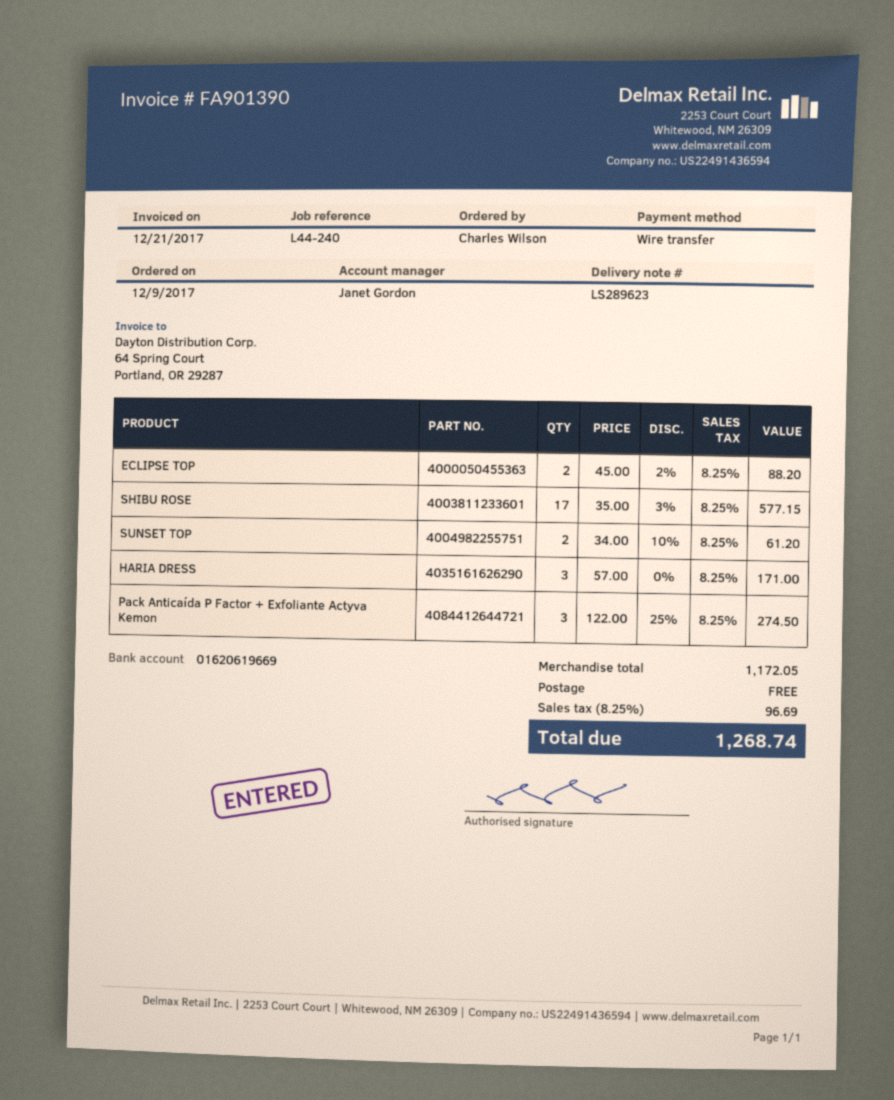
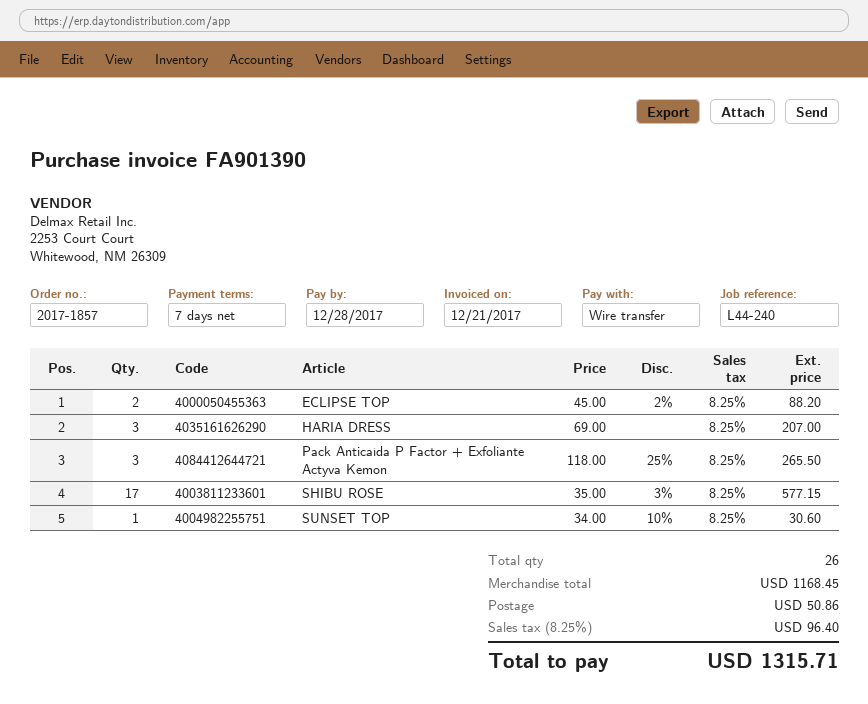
SUNSET TOP: 2 x 34.00 - 10% = 61.20 -> 1 x 34.00 - 10% = 30.60
HARIA DRESS: 3 x 57.00 = 171.00 -> 3 x 69.00 = 207.00
Pack Anticaída P Factor + Exfoliante Actyva Kemon: 3 x 122.00 - 25% = 274.50 -> 3 x 118.00 - 25% = 265.50
subtotal: 1172.05 -> 1168.45
shipping: 0.00 -> 50.86
tax: 8.25% = 96.69 -> 8.25% = 96.40
total: 1268.74 -> 1315.71

